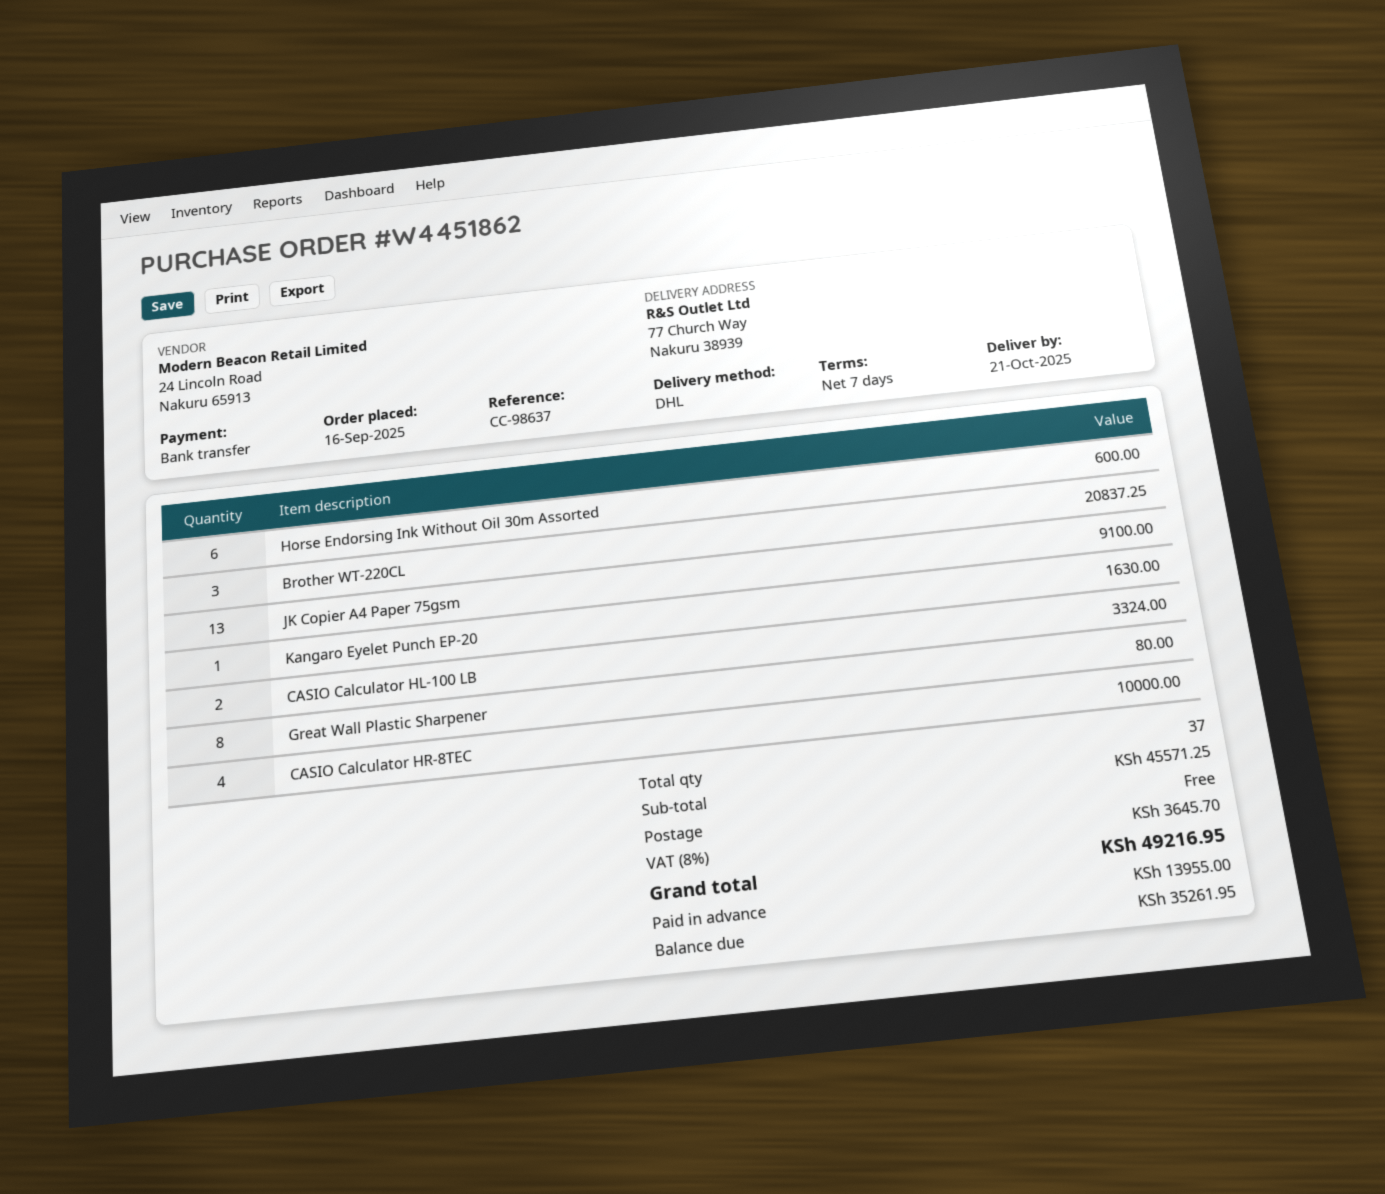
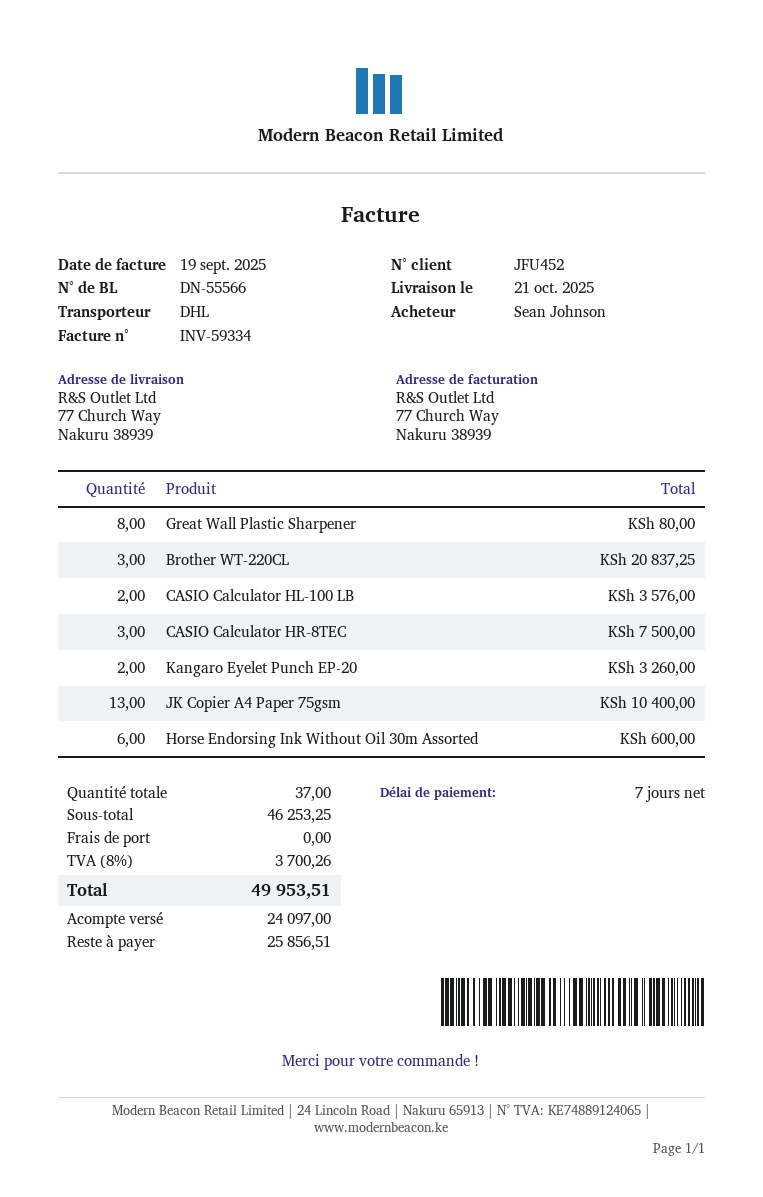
JK Copier A4 Paper 75gsm: 13 for 9100.00 -> 13 for 10400.00
Kangaro Eyelet Punch EP-20: 1 for 1630.00 -> 2 for 3260.00
CASIO Calculator HL-100 LB: 2 for 3324.00 -> 2 for 3576.00
CASIO Calculator HR-8TEC: 4 for 10000.00 -> 3 for 7500.00
subtotal: 45571.25 -> 46253.25
tax: 8% = 3645.70 -> 8% = 3700.26
total: 49216.95 -> 49953.51
deposit: 13955.00 -> 24097.00
balance: 35261.95 -> 25856.51

